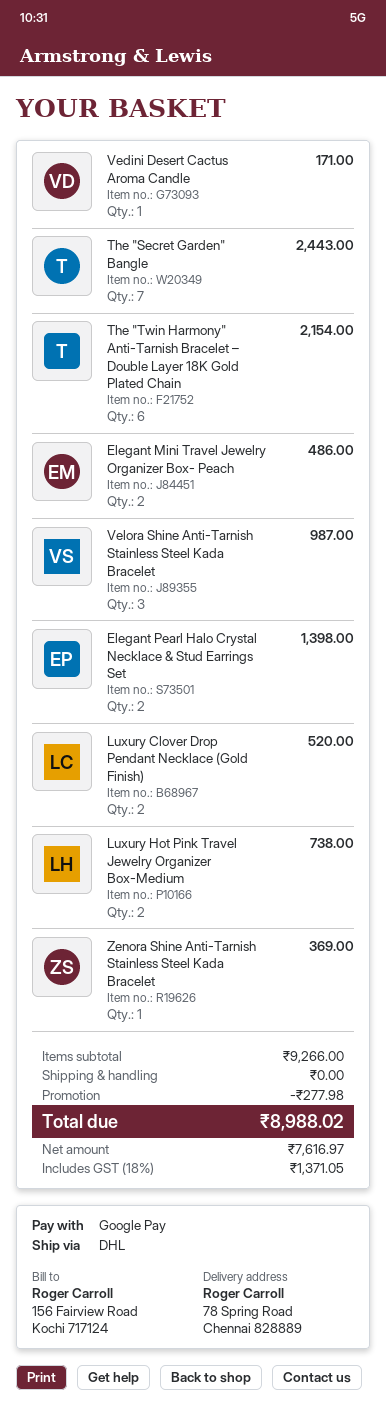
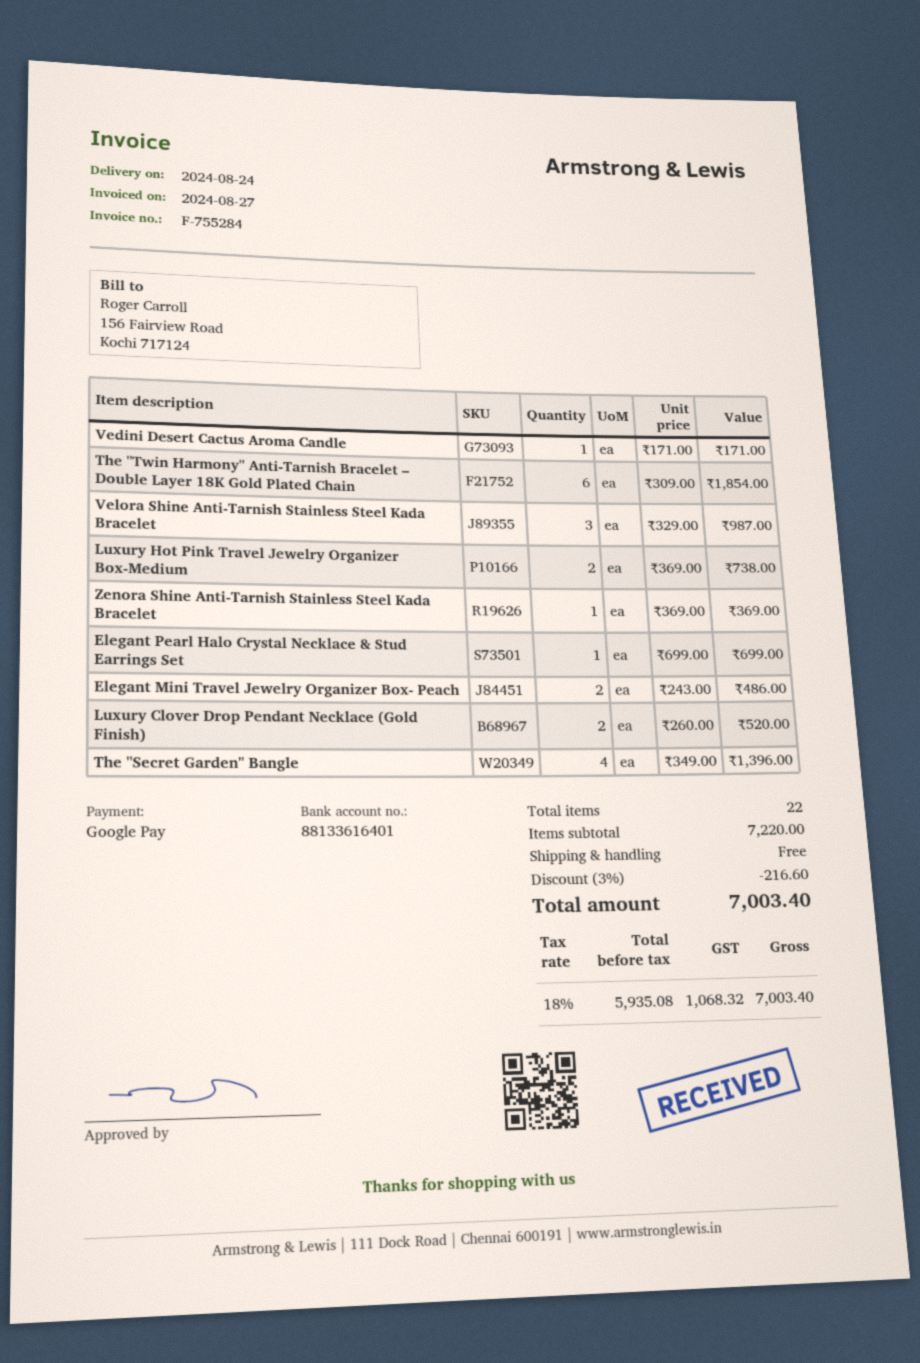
The "Secret Garden" Bangle: 7 for 2443.00 -> 4 for 1396.00
The "Twin Harmony" Anti-Tarnish Bracelet – Double Layer 18K Gold Plated Chain: 6 for 2154.00 -> 6 for 1854.00
Elegant Pearl Halo Crystal Necklace & Stud Earrings Set: 2 for 1398.00 -> 1 for 699.00
subtotal: 9266.00 -> 7220.00
discount: 277.98 -> 216.60
net: 7616.97 -> 5935.08
tax: 18% = 1371.05 -> 18% = 1068.32
total: 8988.02 -> 7003.40

